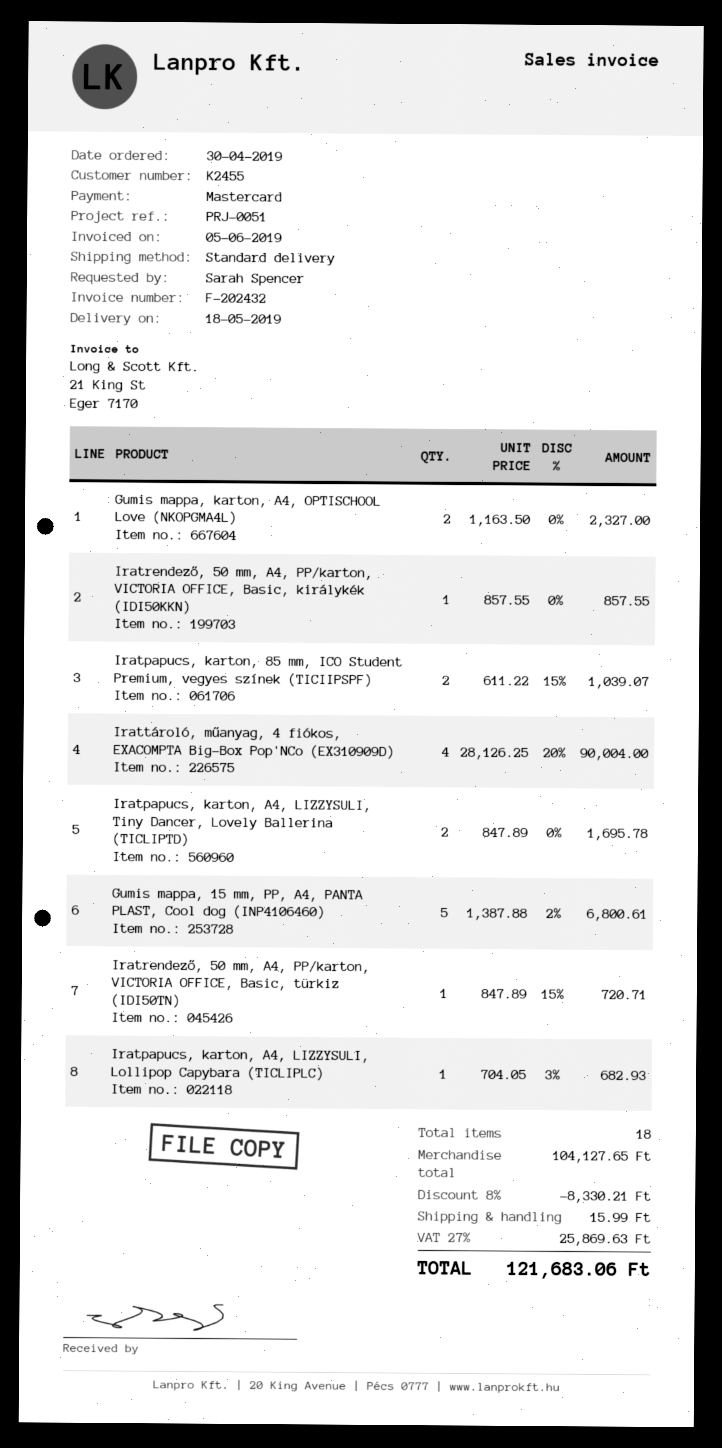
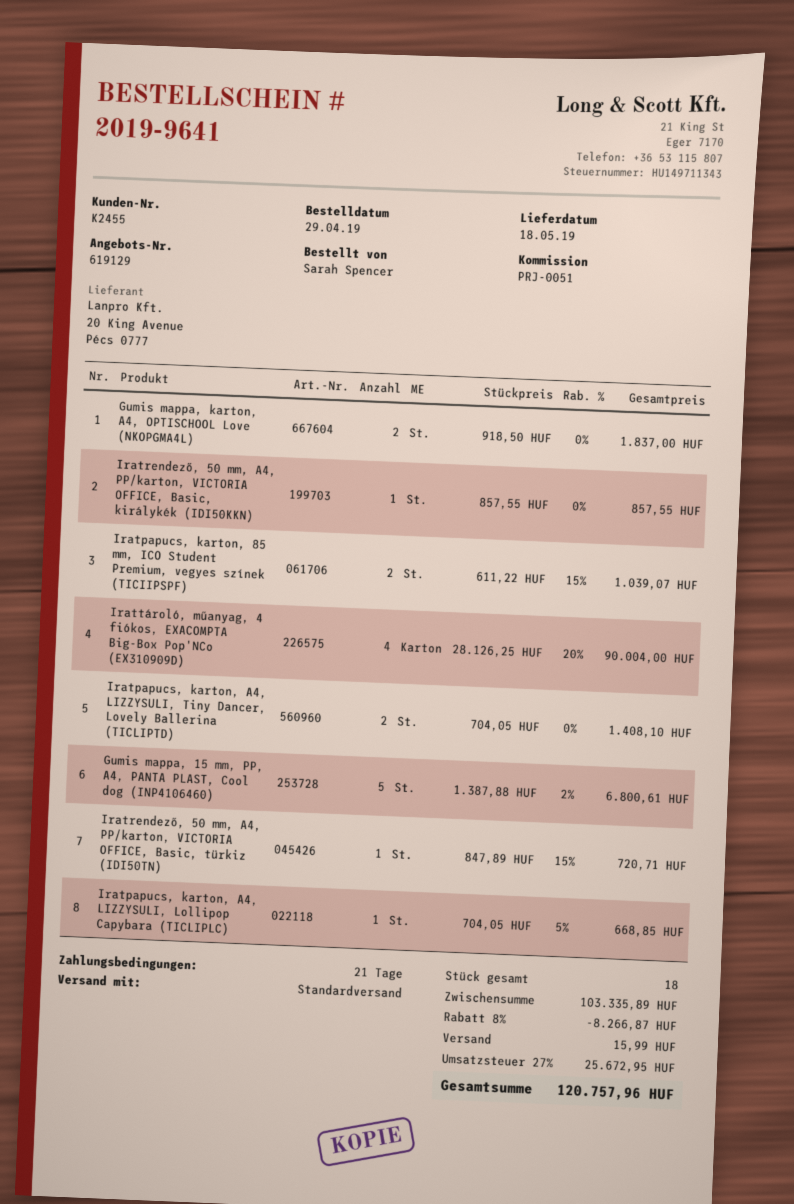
order date: 2019-04-30 -> 2019-04-29
Gumis mappa, karton, A4, OPTISCHOOL Love (NKOPGMA4L): 2 x 1163.50 = 2327.00 -> 2 x 918.50 = 1837.00
Iratpapucs, karton, A4, LIZZYSULI, Tiny Dancer, Lovely Ballerina (TICLIPTD): 2 x 847.89 = 1695.78 -> 2 x 704.05 = 1408.10
Iratpapucs, karton, A4, LIZZYSULI, Lollipop Capybara (TICLIPLC): 1 x 704.05 - 3% = 682.93 -> 1 x 704.05 - 5% = 668.85
subtotal: 104127.65 -> 103335.89
discount: 8% = 8330.21 -> 8% = 8266.87
tax: 27% = 25869.63 -> 27% = 25672.95
total: 121683.06 -> 120757.96

